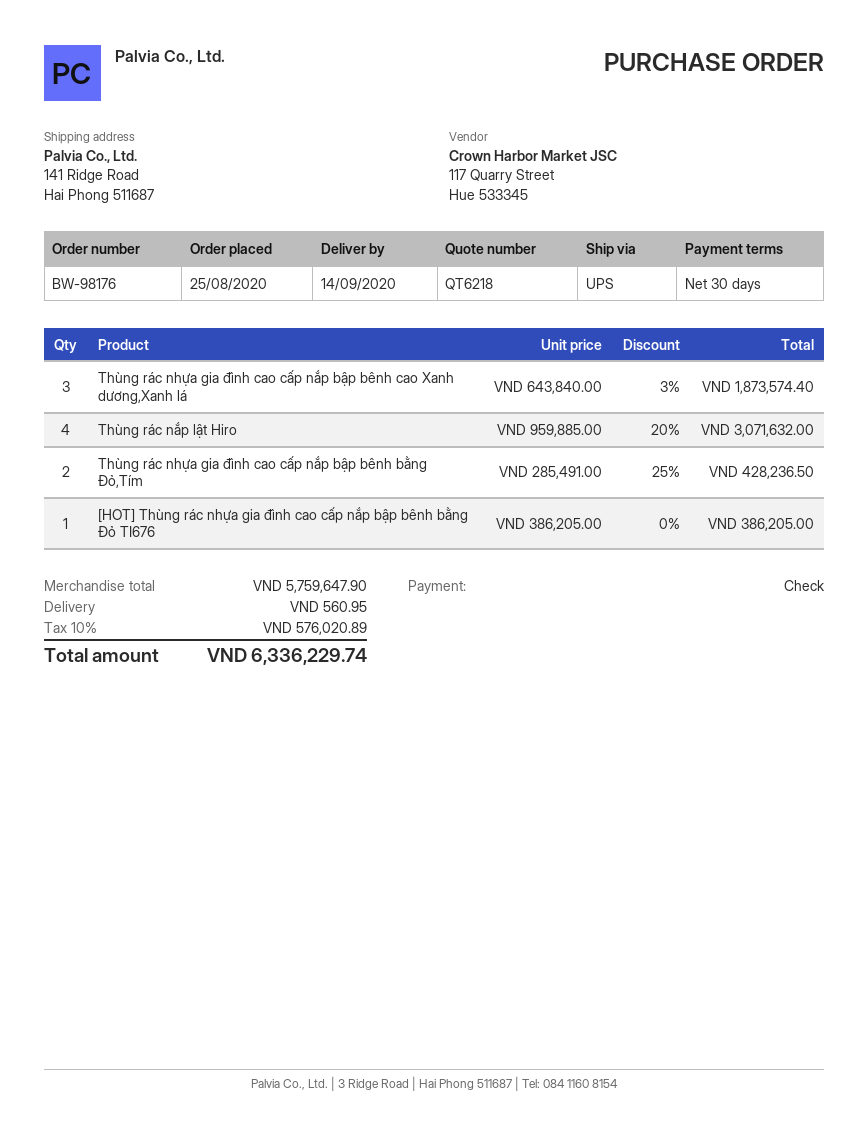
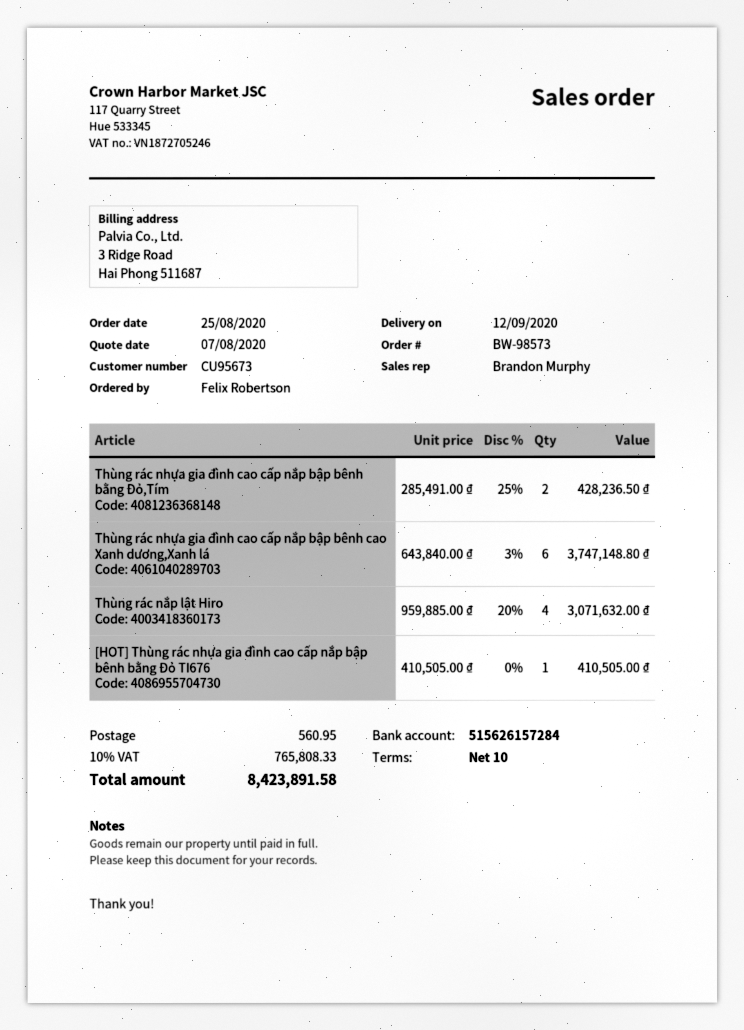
order number: BW-98176 -> BW-98573
delivery date: 2020-09-14 -> 2020-09-12
payment terms: 30 days -> 10 days
Thùng rác nhựa gia đình cao cấp nắp bập bênh cao Xanh dương,Xanh lá: 3 x 643840.00 - 3% = 1873574.40 -> 6 x 643840.00 - 3% = 3747148.80
[HOT] Thùng rác nhựa gia đình cao cấp nắp bập bênh bằng Đỏ TI676: 1 x 386205.00 = 386205.00 -> 1 x 410505.00 = 410505.00
tax: 10% = 576020.89 -> 10% = 765808.33
total: 6336229.74 -> 8423891.58

